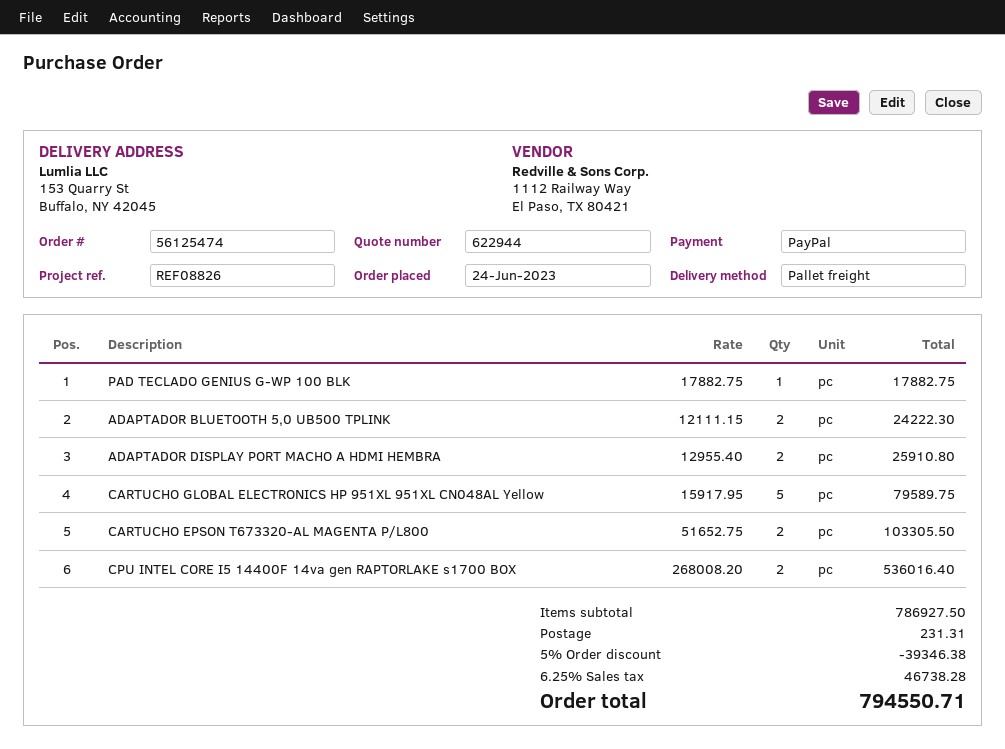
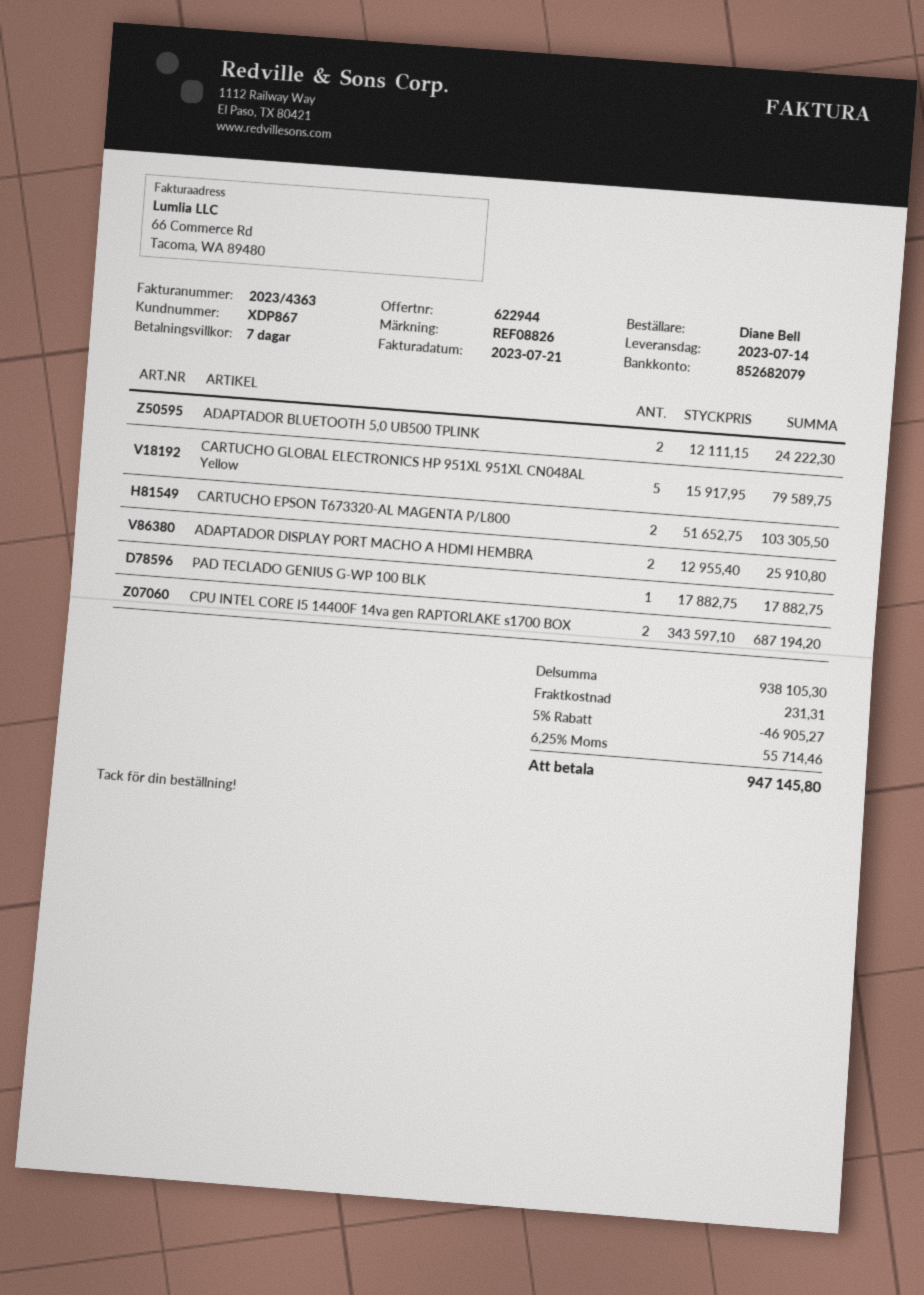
CPU INTEL CORE I5 14400F 14va gen RAPTORLAKE s1700 BOX: 2 x 268008.20 = 536016.40 -> 2 x 343597.10 = 687194.20
subtotal: 786927.50 -> 938105.30
discount: 5% = 39346.38 -> 5% = 46905.27
tax: 6.25% = 46738.28 -> 6.25% = 55714.46
total: 794550.71 -> 947145.80

